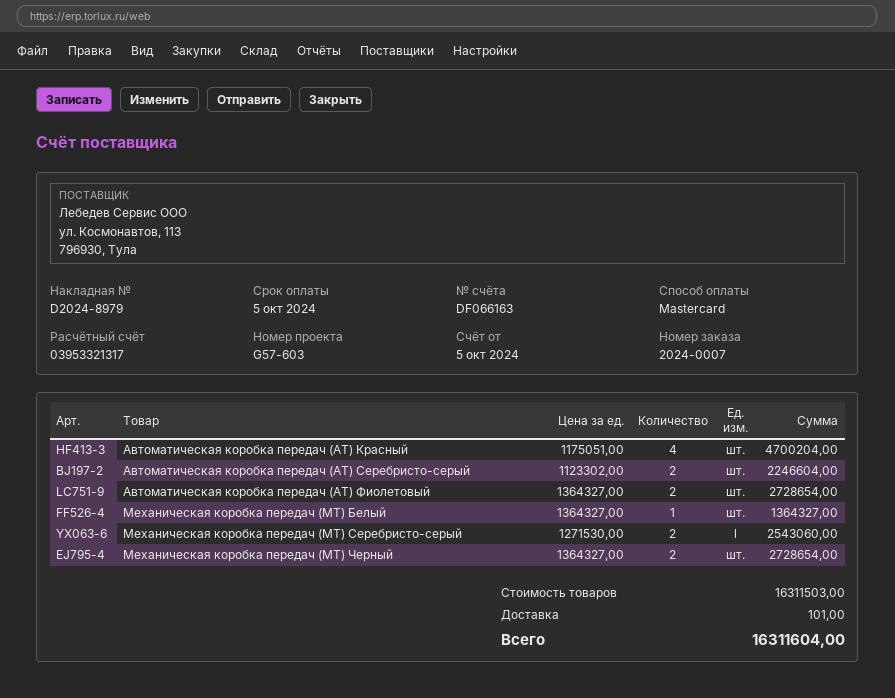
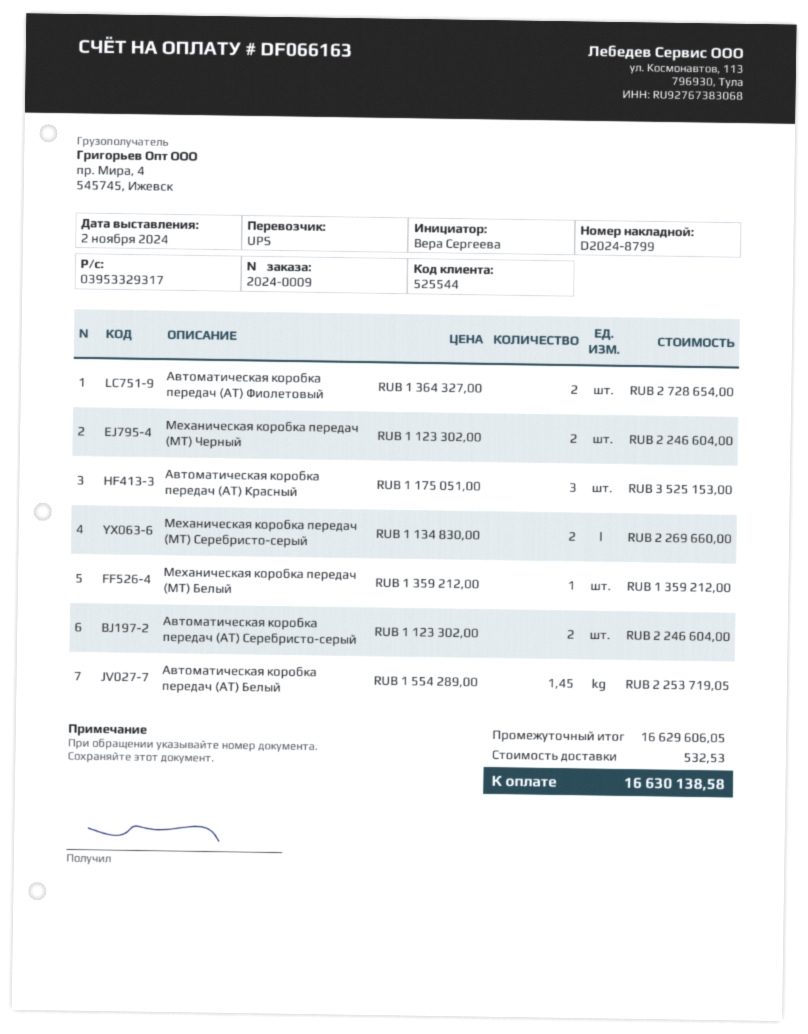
order number: 2024-0007 -> 2024-0009
delivery note number: D2024-8979 -> D2024-8799
invoice date: 2024-10-05 -> 2024-11-02
bank account: 03953321317 -> 03953329317
Автоматическая коробка передач (АТ) Красный: 4 x 1175051.00 = 4700204.00 -> 3 x 1175051.00 = 3525153.00
Механическая коробка передач (МТ) Белый: 1 x 1364327.00 = 1364327.00 -> 1 x 1359212.00 = 1359212.00
Механическая коробка передач (МТ) Серебристо-серый: 2 x 1271530.00 = 2543060.00 -> 2 x 1134830.00 = 2269660.00
Механическая коробка передач (МТ) Черный: 2 x 1364327.00 = 2728654.00 -> 2 x 1123302.00 = 2246604.00
Автоматическая коробка передач (АТ) Белый: none -> 1.45 x 1554289.00 = 2253719.05
subtotal: 16311503.00 -> 16629606.05
shipping: 101.00 -> 532.53
total: 16311604.00 -> 16630138.58

